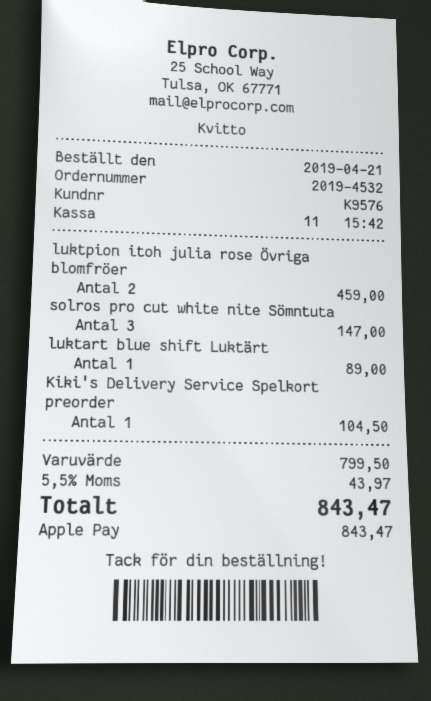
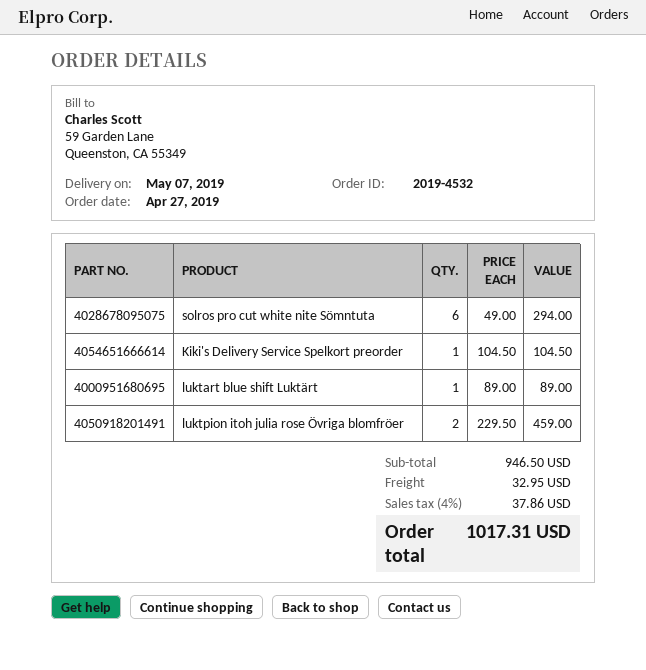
order date: 2019-04-21 -> 2019-04-27
solros pro cut white nite Sömntuta: 3 for 147.00 -> 6 for 294.00
subtotal: 799.50 -> 946.50
shipping: none -> 32.95
tax: 5.5% = 43.97 -> 4% = 37.86
total: 843.47 -> 1017.31

